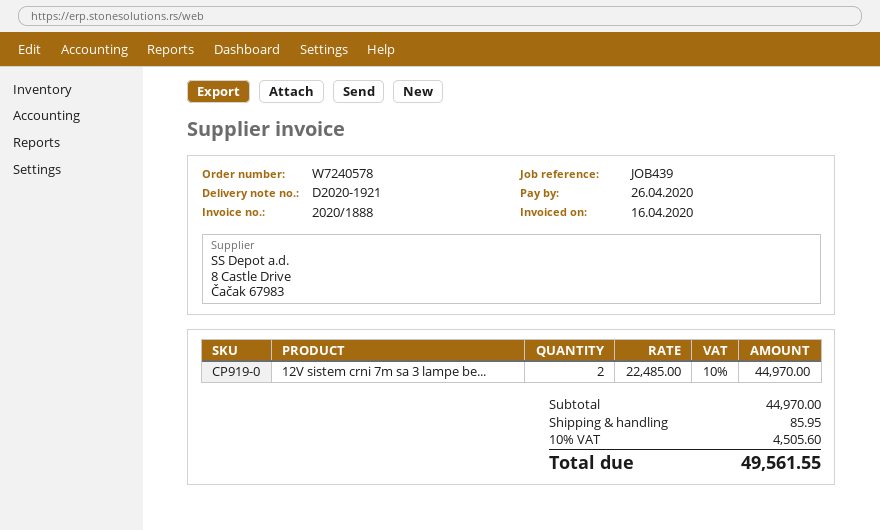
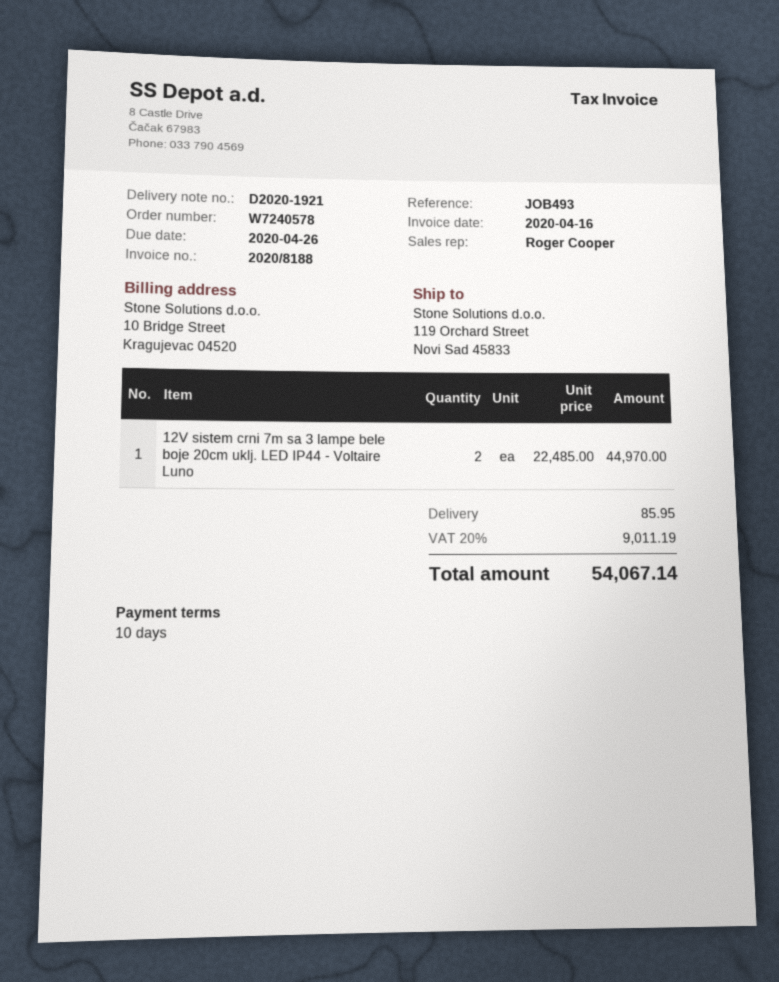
invoice number: 2020/1888 -> 2020/8188
reference: JOB439 -> JOB493
tax: 10% = 4505.60 -> 20% = 9011.19
total: 49561.55 -> 54067.14

